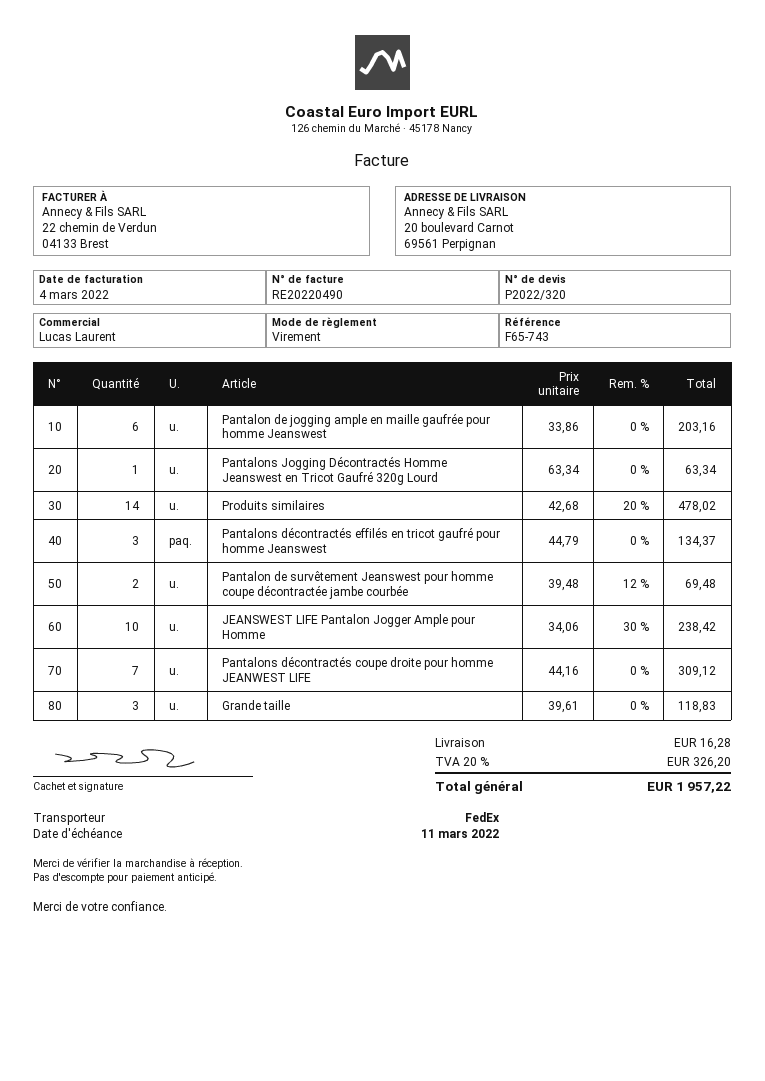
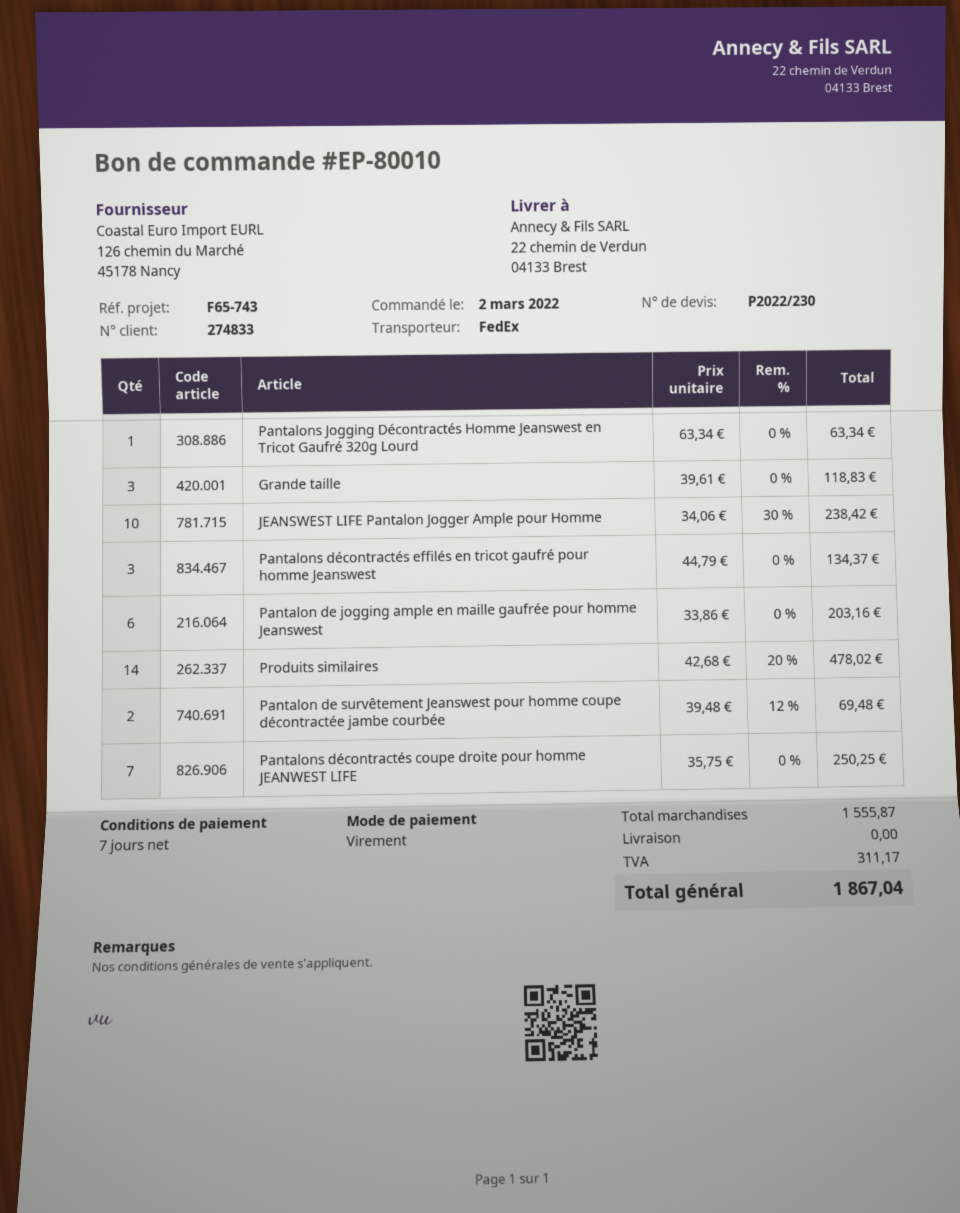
quote number: P2022/320 -> P2022/230
ship to: 20 boulevard Carnot, 69561 Perpignan -> 22 chemin de Verdun, 04133 Brest
Pantalons décontractés coupe droite pour homme JEANWEST LIFE: 7 x 44.16 = 309.12 -> 7 x 35.75 = 250.25
shipping: 16.28 -> 0.00
tax: 326.20 -> 311.17
total: 1957.22 -> 1867.04

